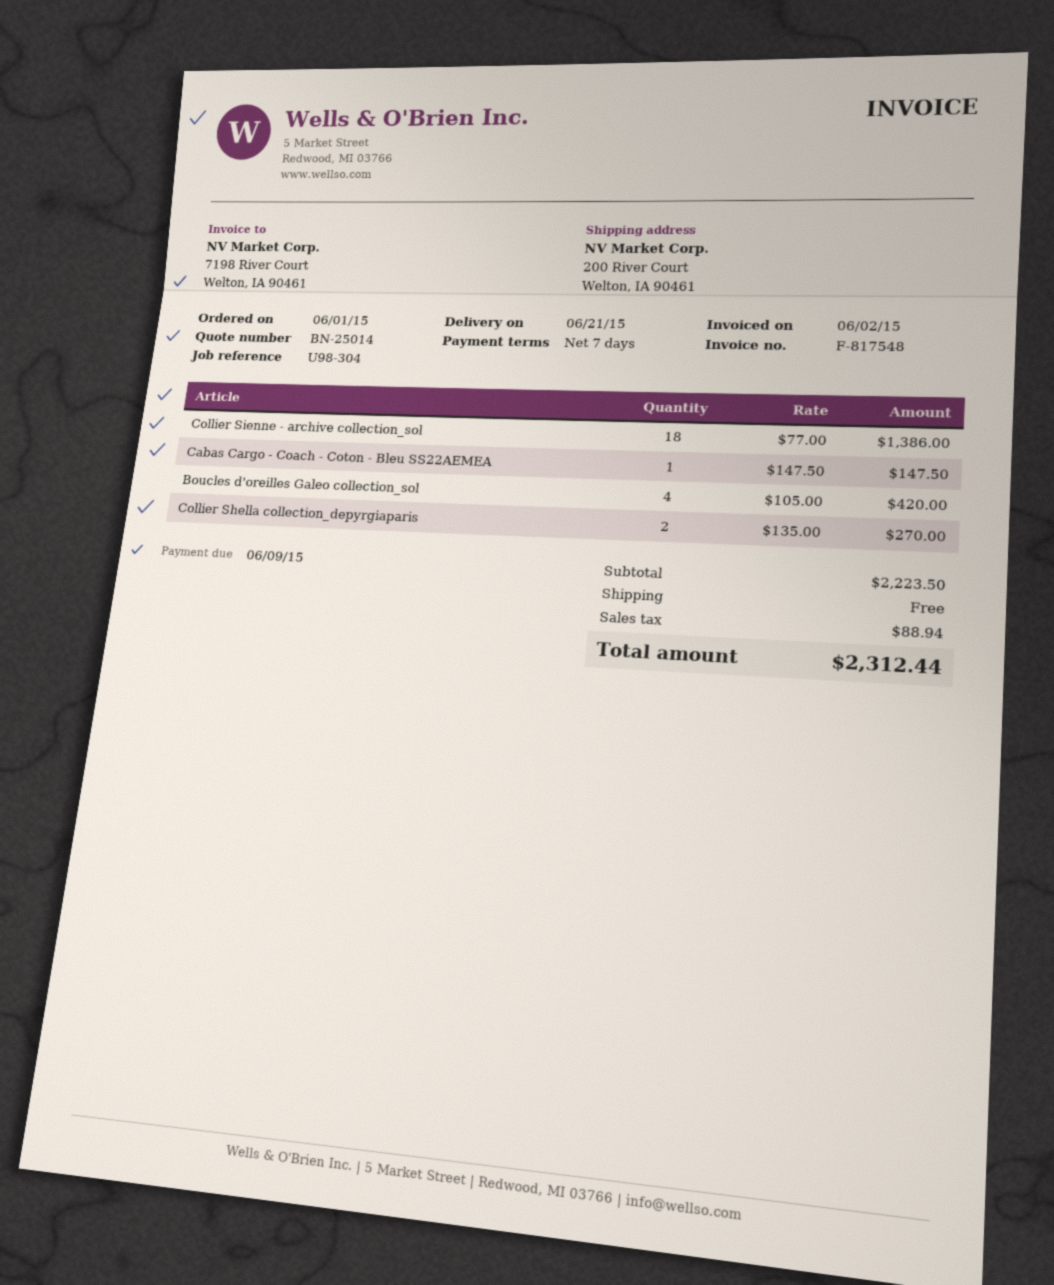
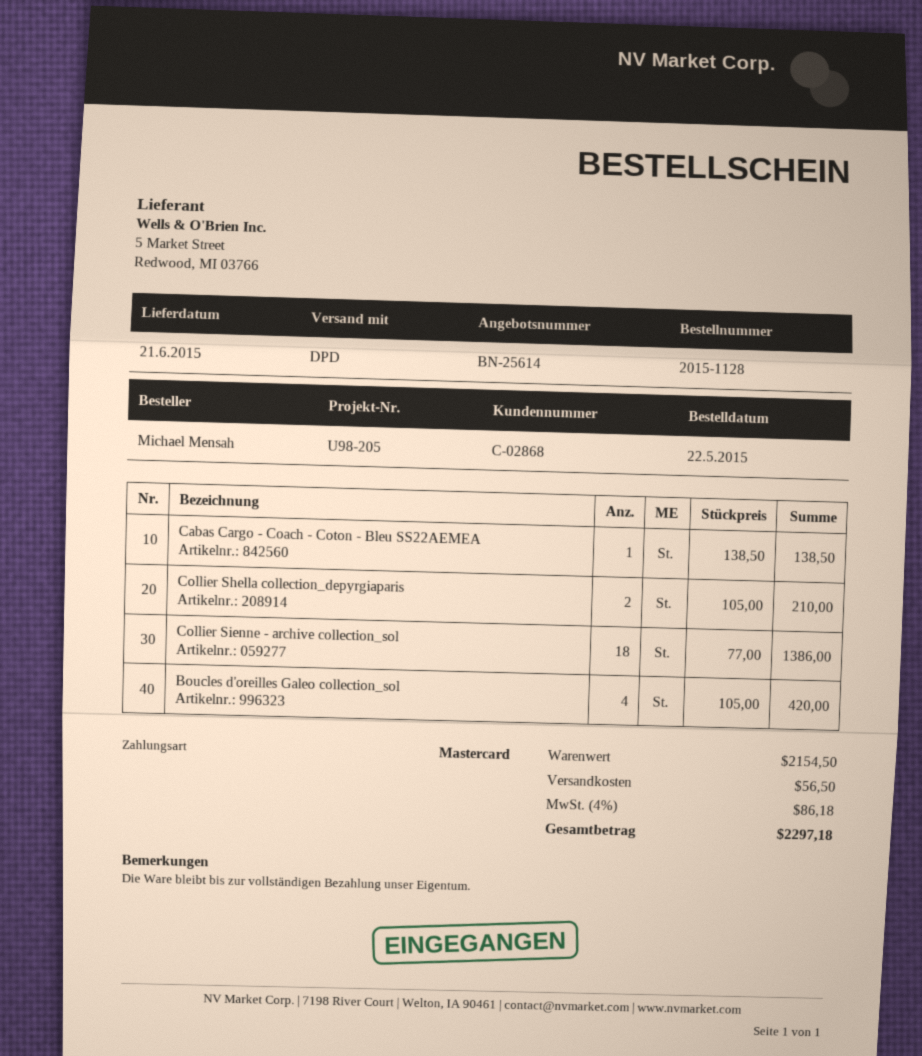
quote number: BN-25014 -> BN-25614
order date: 2015-06-01 -> 2015-05-22
reference: U98-304 -> U98-205
Cabas Cargo - Coach - Coton - Bleu SS22AEMEA: 1 x 147.50 = 147.50 -> 1 x 138.50 = 138.50
Collier Shella collection_depyrgiaparis: 2 x 135.00 = 270.00 -> 2 x 105.00 = 210.00
subtotal: 2223.50 -> 2154.50
shipping: 0.00 -> 56.50
tax: 88.94 -> 86.18
total: 2312.44 -> 2297.18

